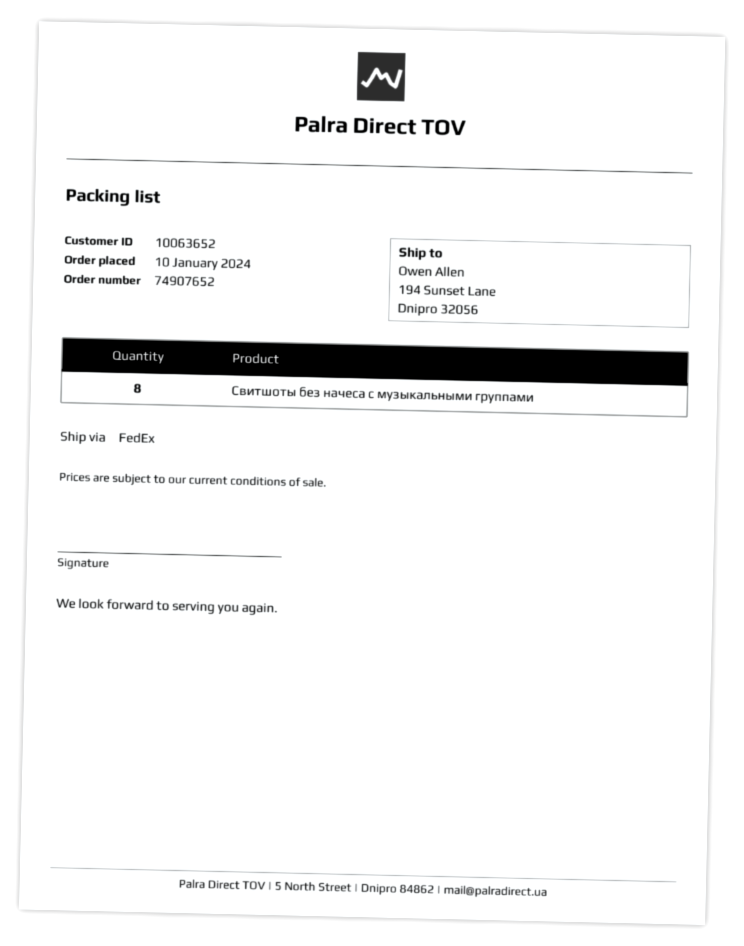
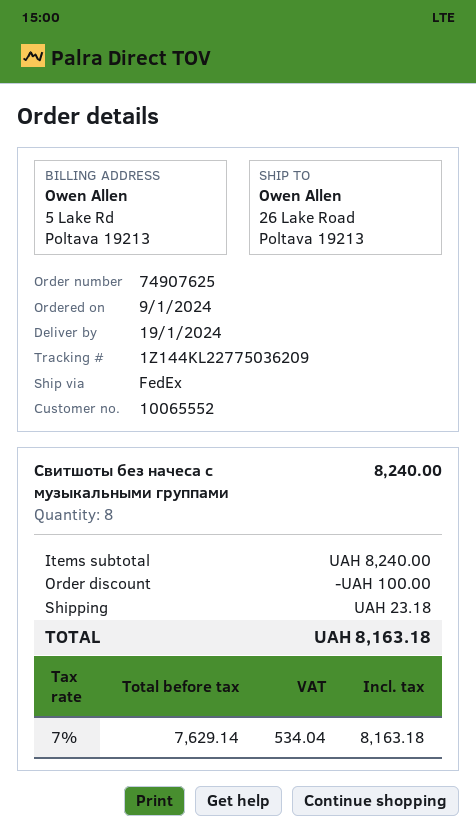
order number: 74907652 -> 74907625
order date: 2024-01-10 -> 2024-01-09
customer number: 10063652 -> 10065552
ship to: 194 Sunset Lane, Dnipro 32056 -> 26 Lake Road, Poltava 19213

